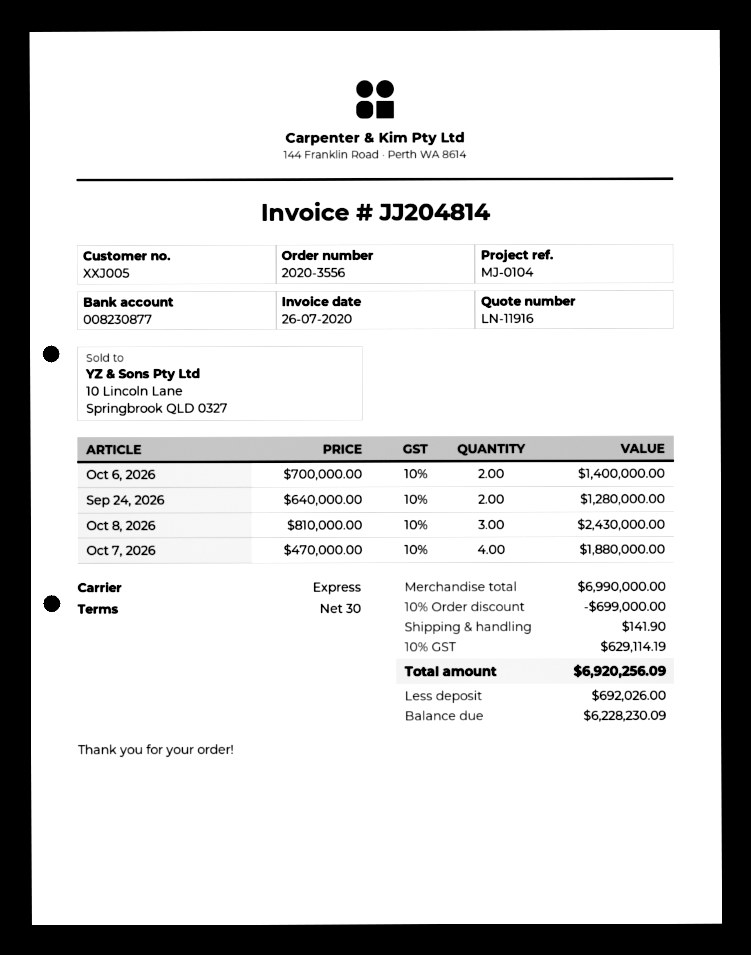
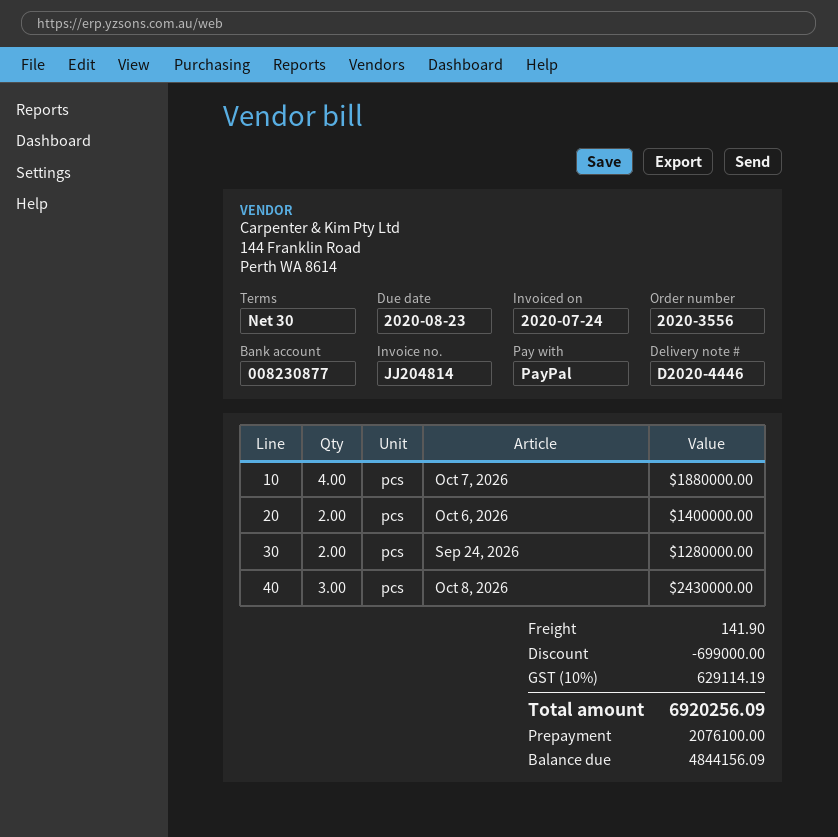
invoice date: 2020-07-26 -> 2020-07-24
deposit: 692026.00 -> 2076100.00
balance: 6228230.09 -> 4844156.09

